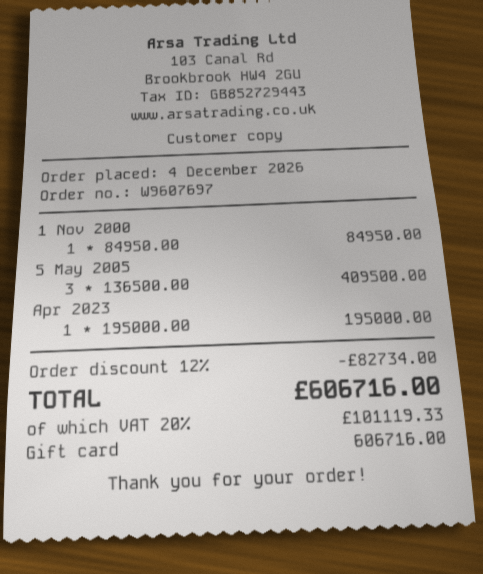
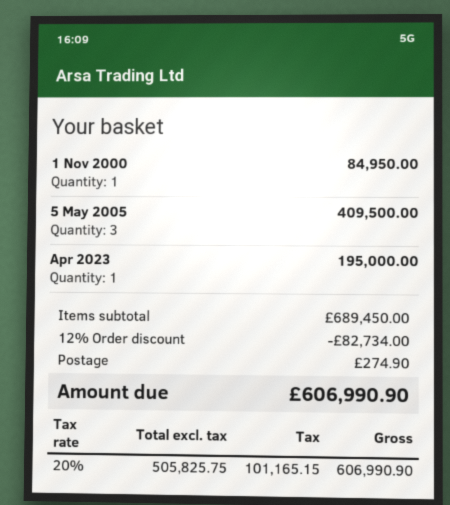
shipping: none -> 274.90
tax: 20% = 101119.33 -> 20% = 101165.15
total: 606716.00 -> 606990.90

